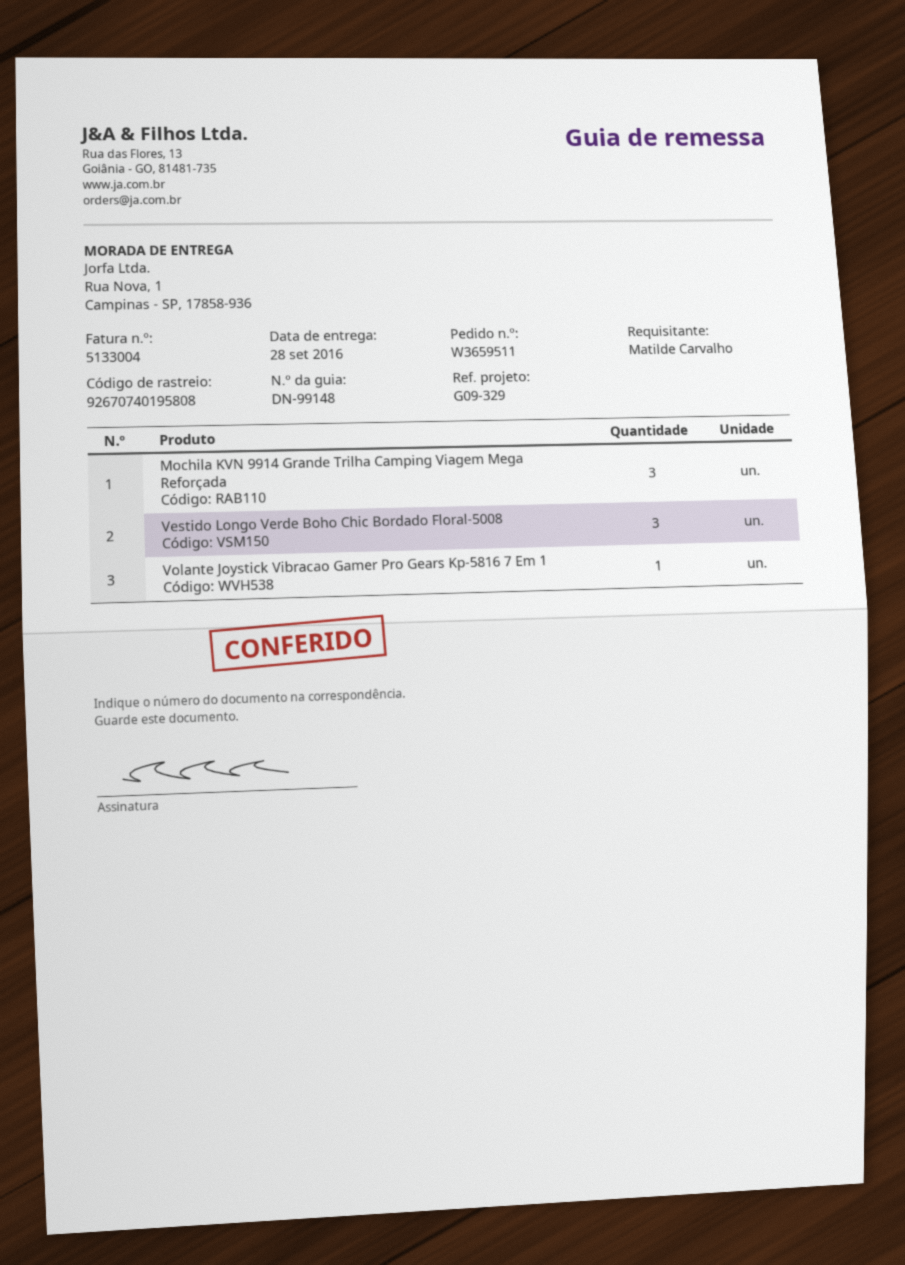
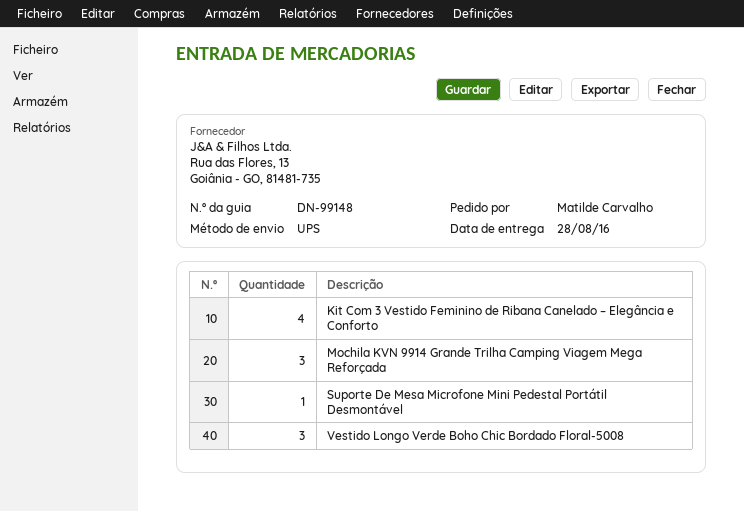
delivery date: 2016-09-28 -> 2016-08-28
Volante Joystick Vibracao Gamer Pro Gears Kp-5816 7 Em 1: 1 -> none
Kit Com 3 Vestido Feminino de Ribana Canelado – Elegância e Conforto: none -> 4
Suporte De Mesa Microfone Mini Pedestal Portátil Desmontável: none -> 1

